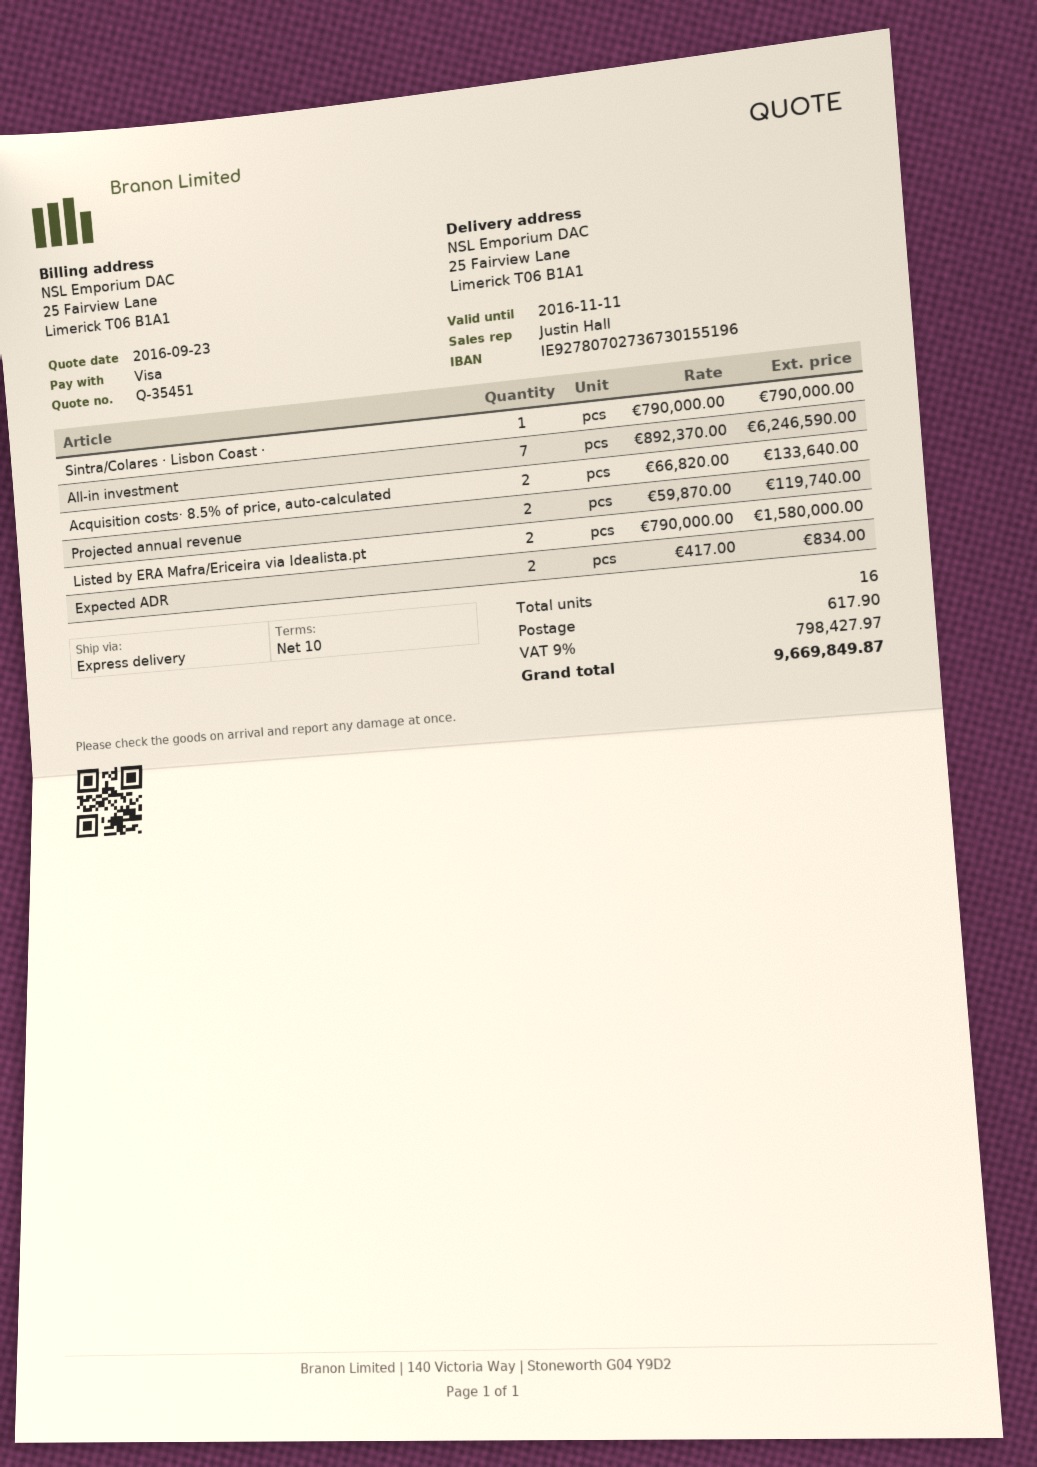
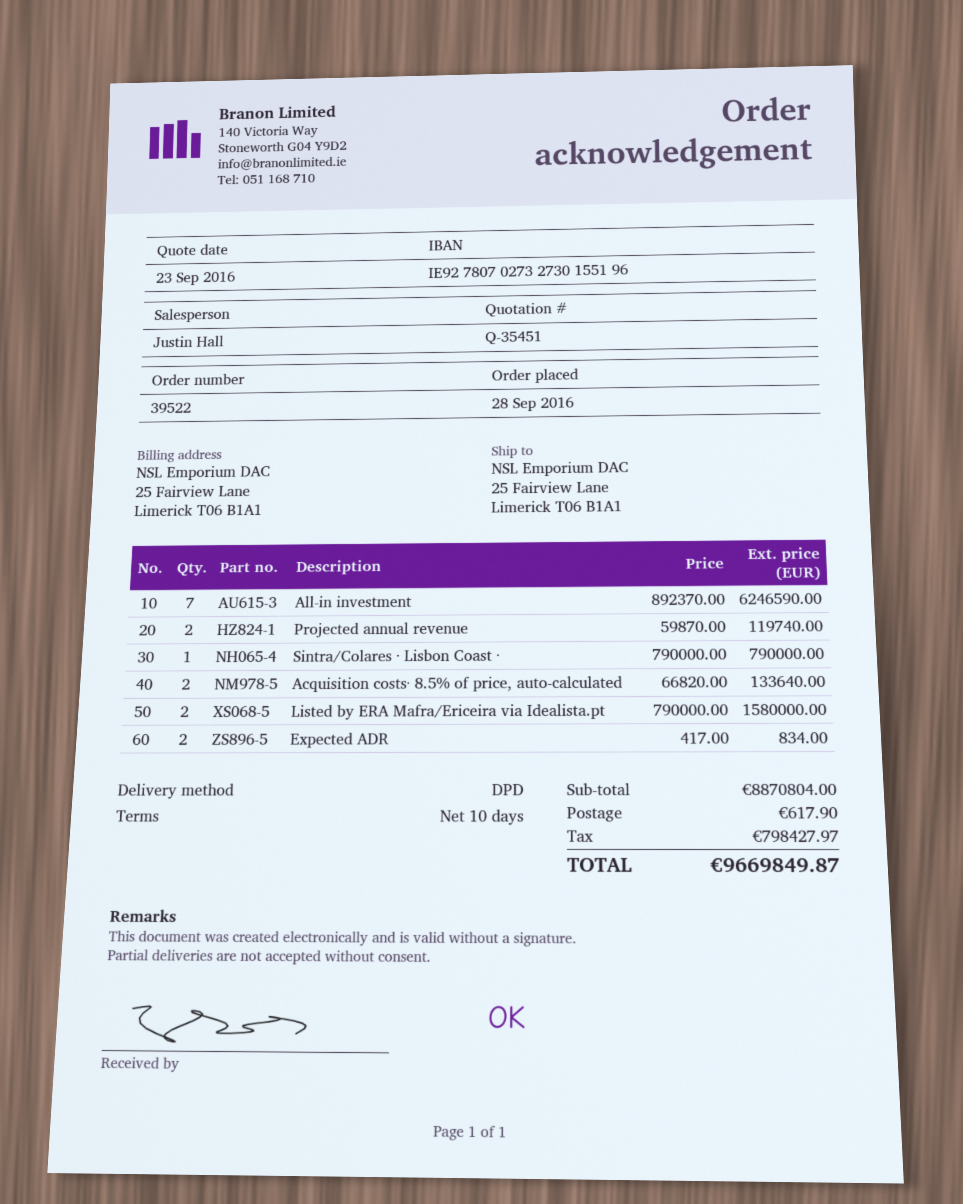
bank account: IE92780702736730155196 -> IE92780702732730155196
shipping method: express -> DPD

